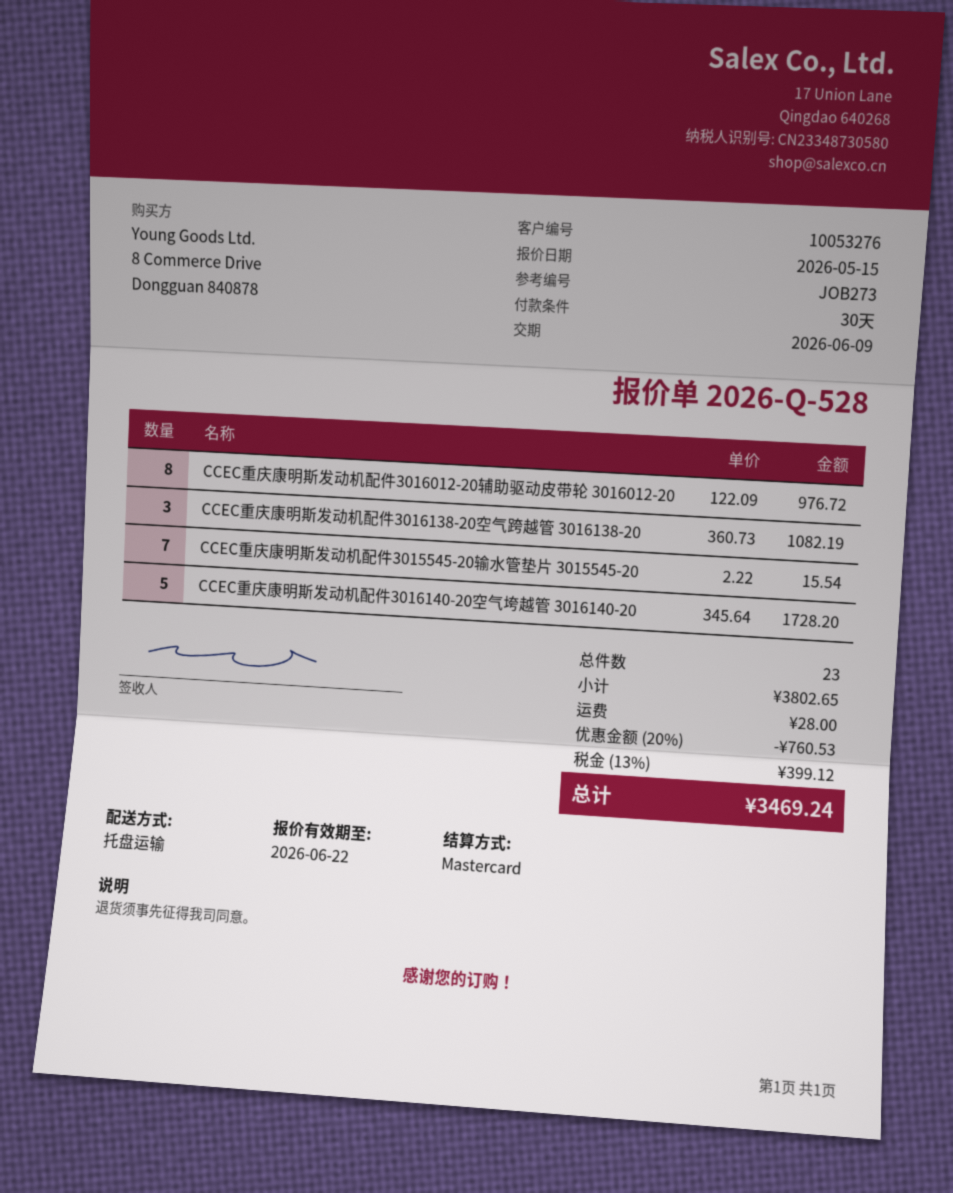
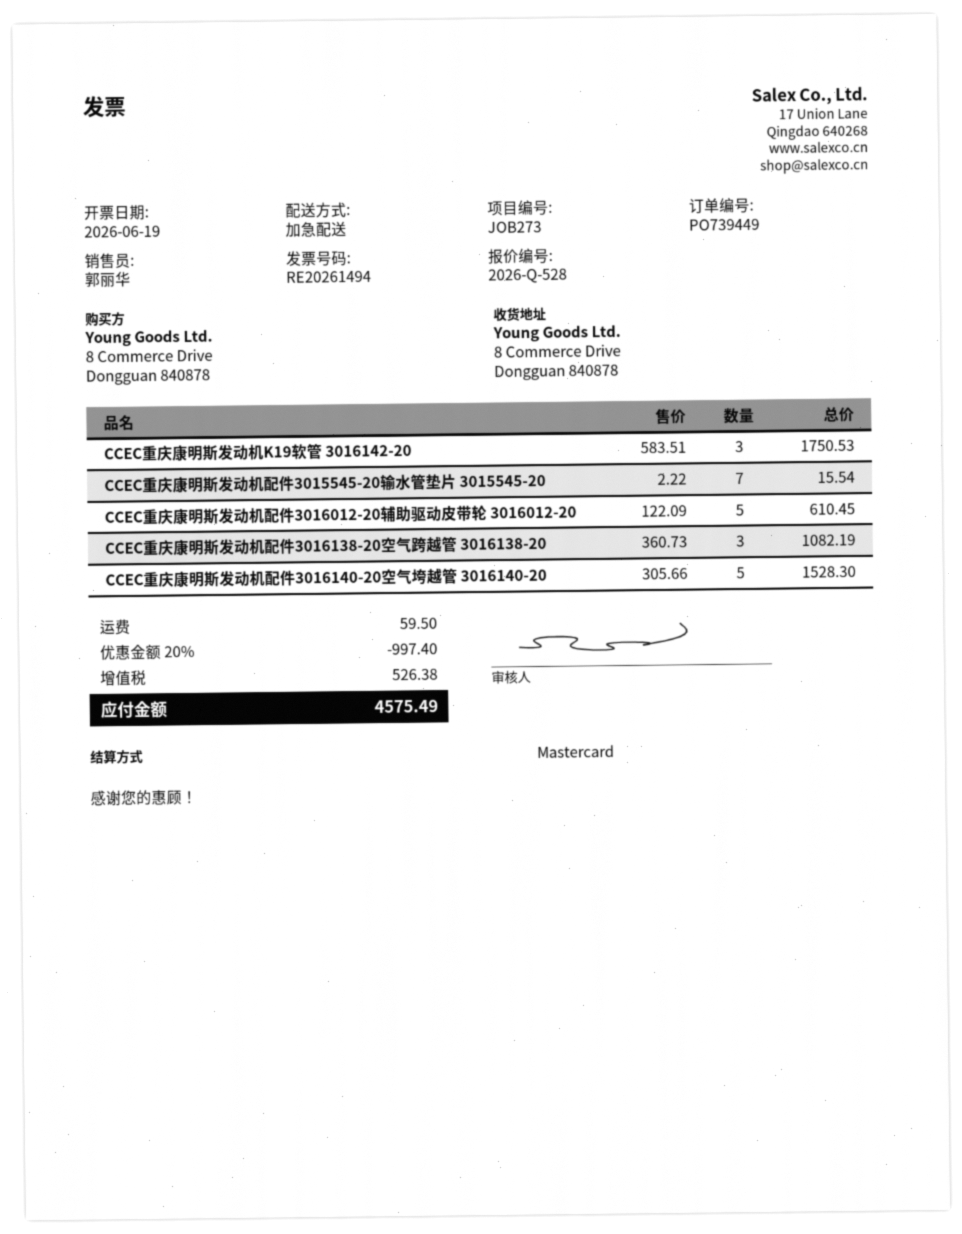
shipping method: pallet freight -> express
CCEC重庆康明斯发动机配件3016012-20辅助驱动皮带轮 3016012-20: 8 x 122.09 = 976.72 -> 5 x 122.09 = 610.45
CCEC重庆康明斯发动机配件3016140-20空气垮越管 3016140-20: 5 x 345.64 = 1728.20 -> 5 x 305.66 = 1528.30
CCEC重庆康明斯发动机K19软管 3016142-20: none -> 3 x 583.51 = 1750.53
discount: 20% = 760.53 -> 20% = 997.40
shipping: 28.00 -> 59.50
tax: 399.12 -> 526.38
total: 3469.24 -> 4575.49

